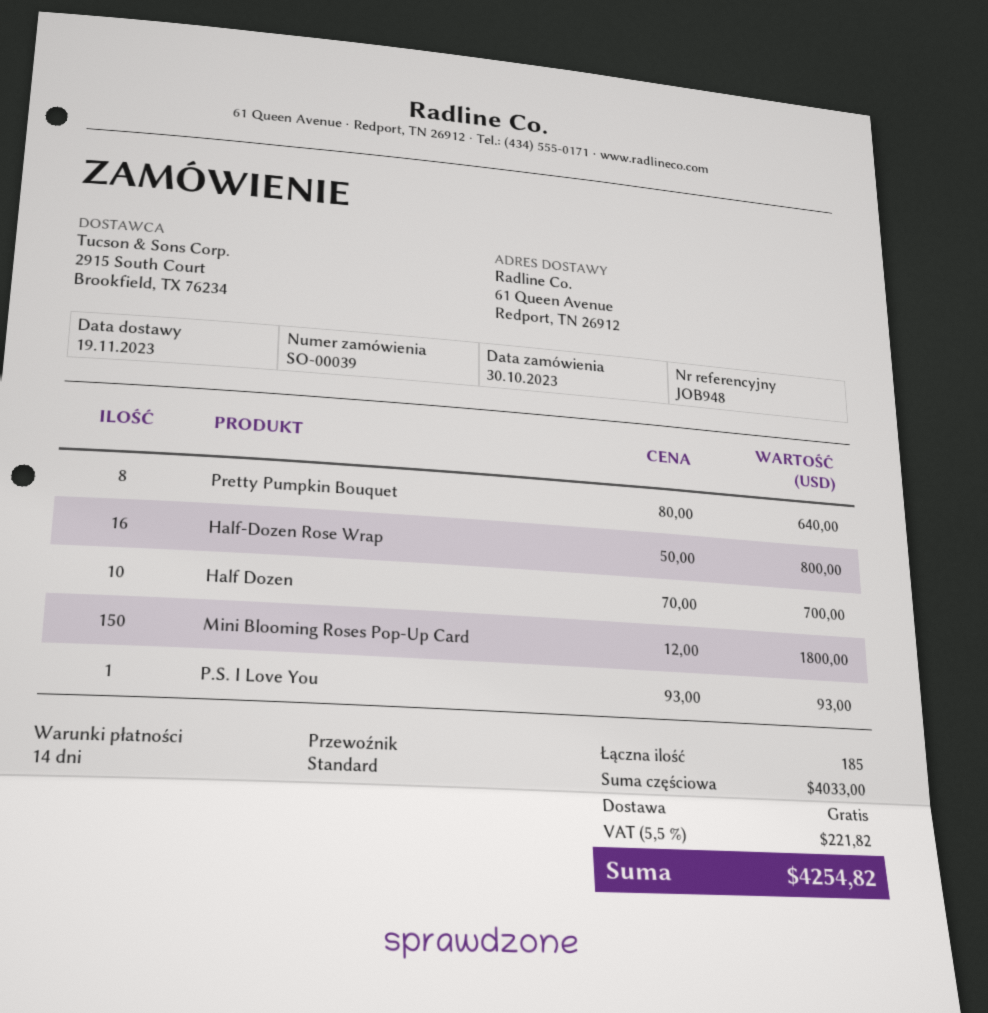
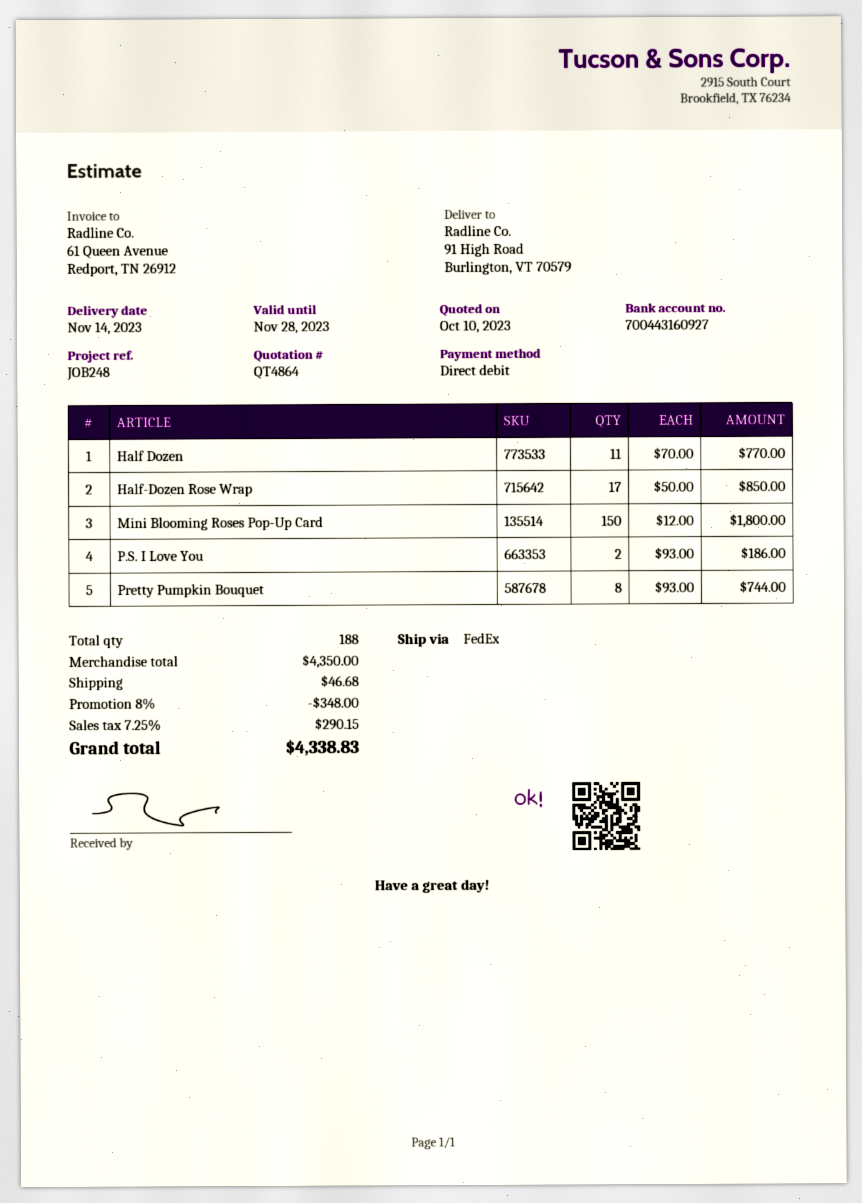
delivery date: 2023-11-19 -> 2023-11-14
reference: JOB948 -> JOB248
shipping method: standard -> FedEx
ship to: 61 Queen Avenue, Redport, TN 26912 -> 91 High Road, Burlington, VT 70579
Pretty Pumpkin Bouquet: 8 x 80.00 = 640.00 -> 8 x 93.00 = 744.00
Half-Dozen Rose Wrap: 16 x 50.00 = 800.00 -> 17 x 50.00 = 850.00
Half Dozen: 10 x 70.00 = 700.00 -> 11 x 70.00 = 770.00
P.S. I Love You: 1 x 93.00 = 93.00 -> 2 x 93.00 = 186.00
total quantity: 185 -> 188
subtotal: 4033.00 -> 4350.00
discount: none -> 8% = 348.00
shipping: 0.00 -> 46.68
tax: 5.5% = 221.82 -> 7.25% = 290.15
total: 4254.82 -> 4338.83

